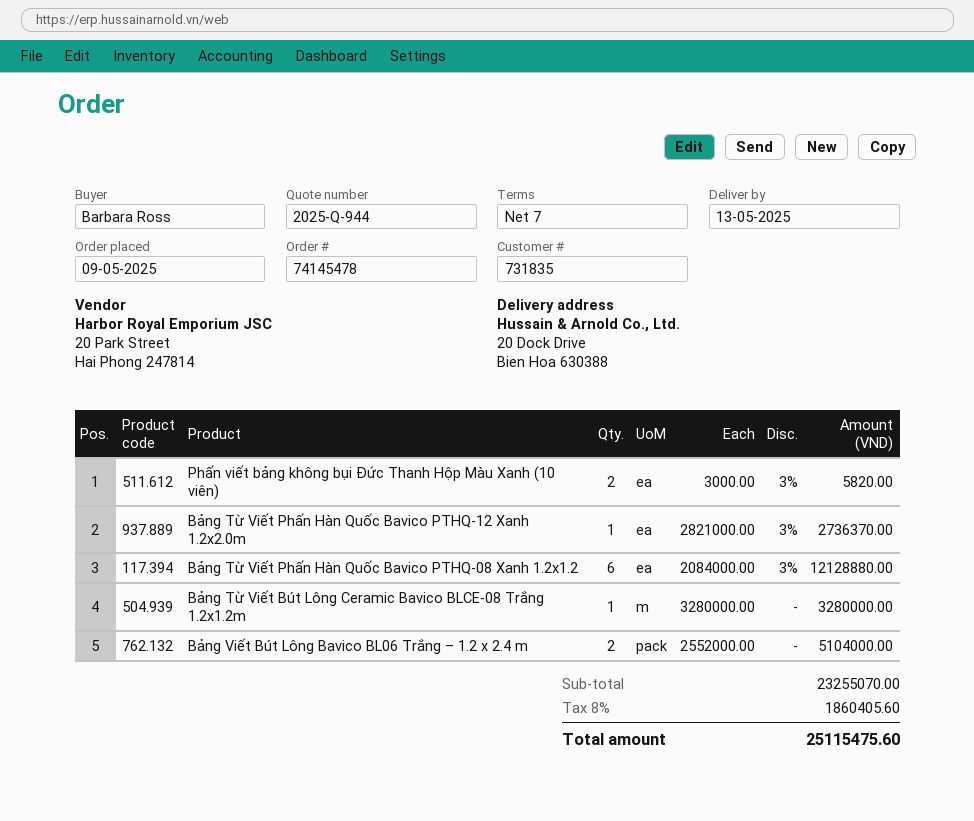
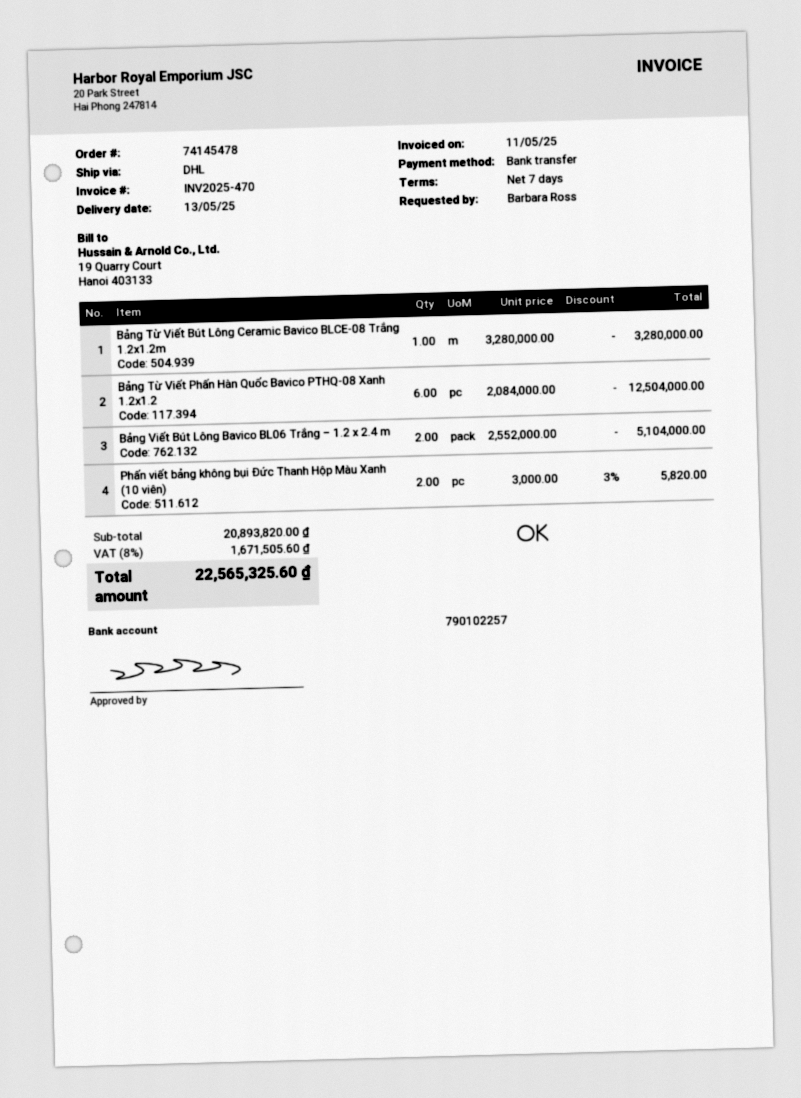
Bảng Từ Viết Phấn Hàn Quốc Bavico PTHQ-12 Xanh 1.2x2.0m: 1 x 2821000.00 - 3% = 2736370.00 -> none
Bảng Từ Viết Phấn Hàn Quốc Bavico PTHQ-08 Xanh 1.2x1.2: 6 x 2084000.00 - 3% = 12128880.00 -> 6 x 2084000.00 = 12504000.00
subtotal: 23255070.00 -> 20893820.00
tax: 8% = 1860405.60 -> 8% = 1671505.60
total: 25115475.60 -> 22565325.60

